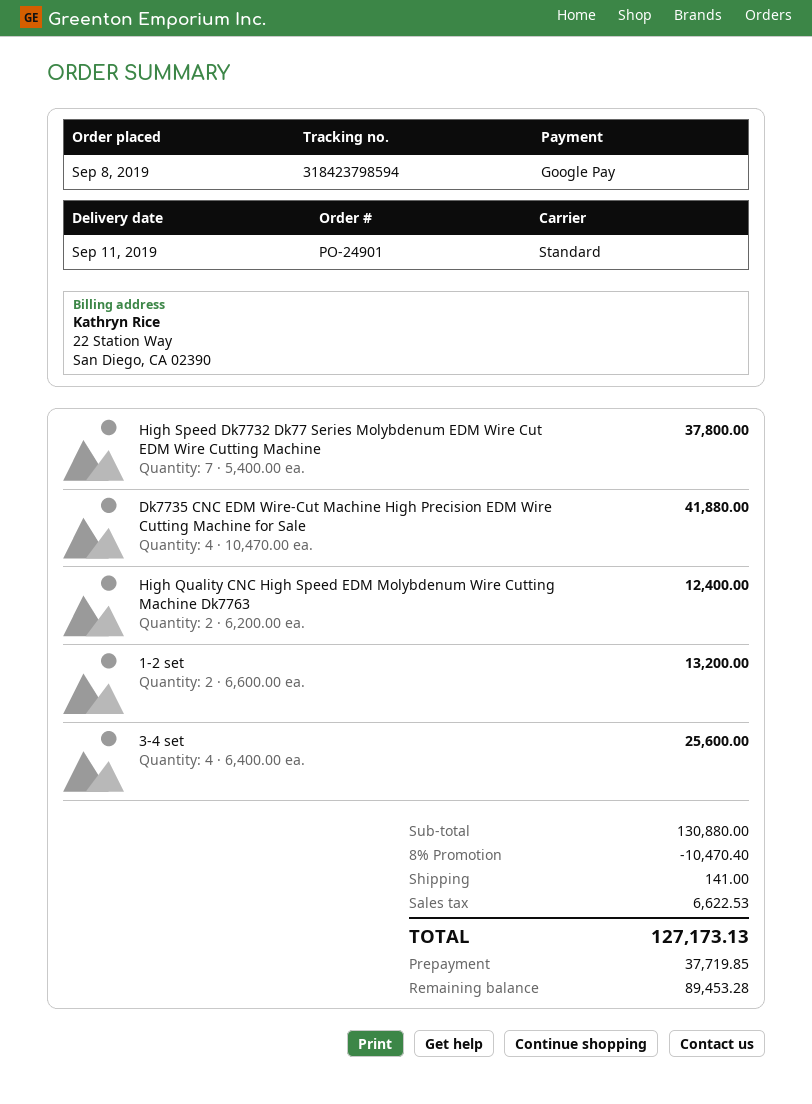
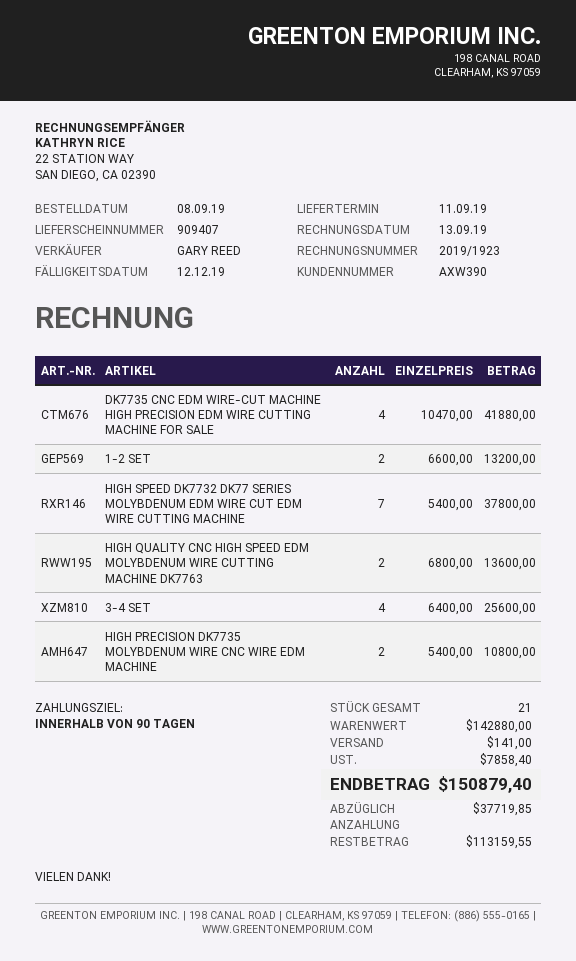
High Quality CNC High Speed EDM Molybdenum Wire Cutting Machine Dk7763: 2 x 6200.00 = 12400.00 -> 2 x 6800.00 = 13600.00
HIGH PRECISION DK7735 MOLYBDENUM WIRE CNC WIRE EDM MACHINE: none -> 2 x 5400.00 = 10800.00
subtotal: 130880.00 -> 142880.00
discount: 8% = 10470.40 -> none
tax: 6622.53 -> 7858.40
total: 127173.13 -> 150879.40
balance: 89453.28 -> 113159.55

